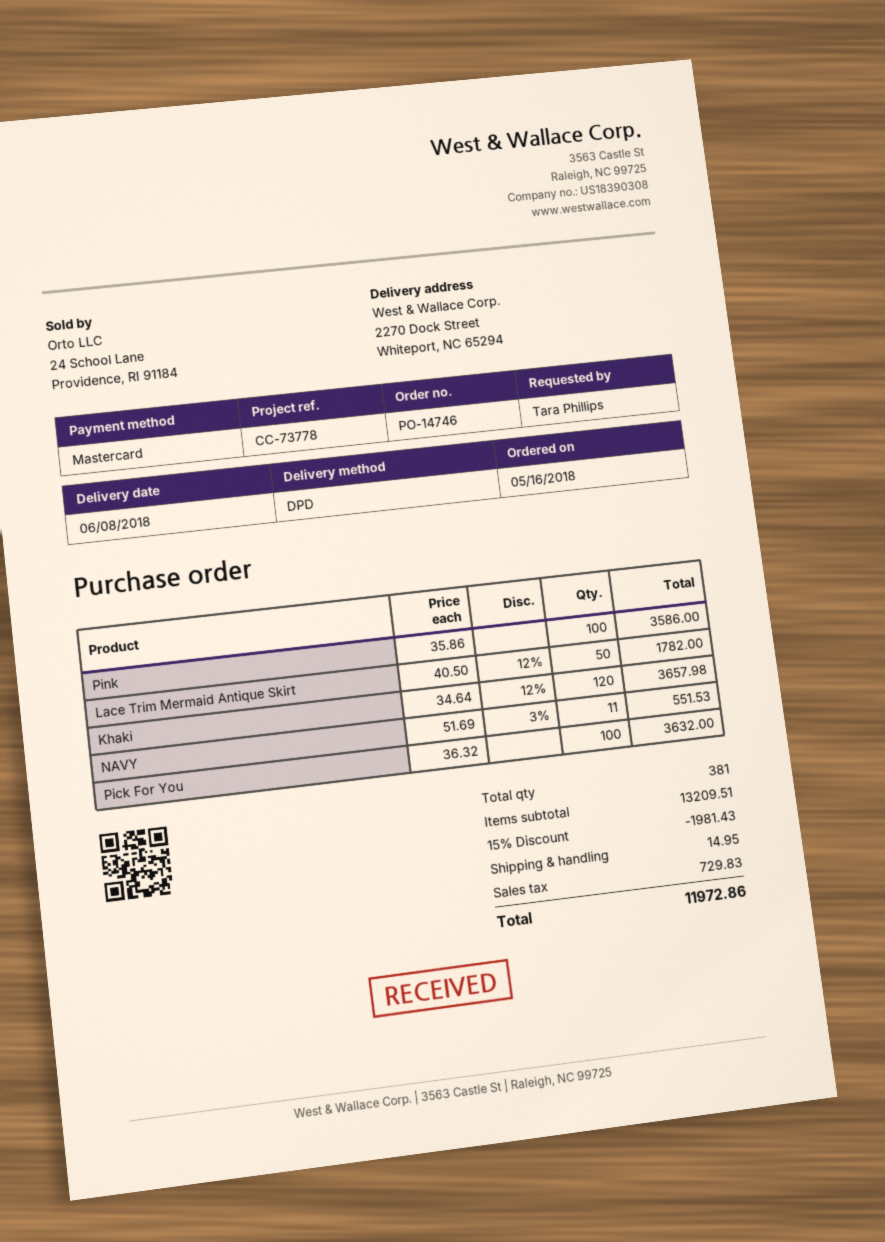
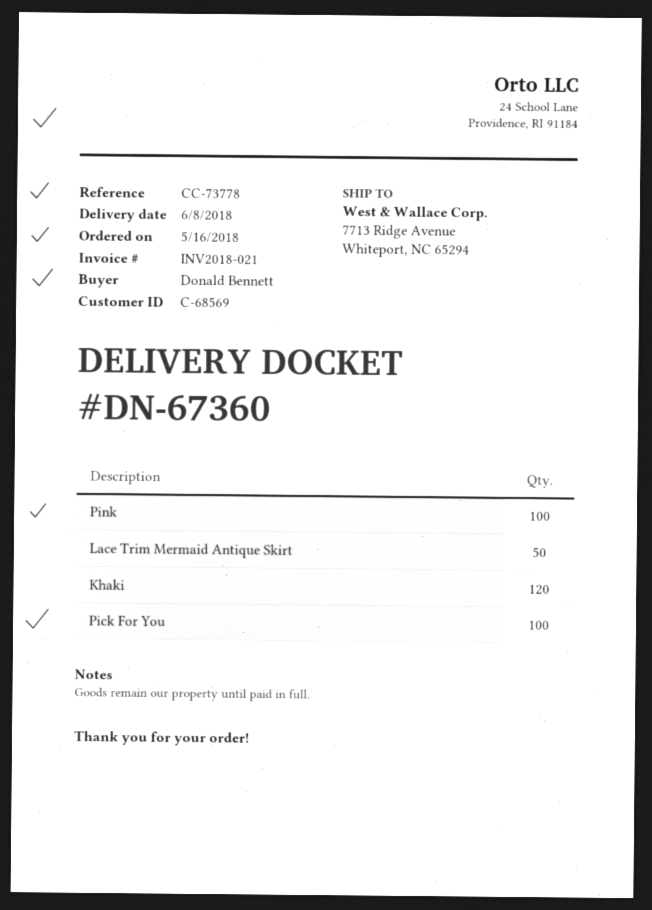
ordered by: Tara Phillips -> Donald Bennett
ship to: 2270 Dock Street, Whiteport, NC 65294 -> 7713 Ridge Avenue, Whiteport, NC 65294
NAVY: 11 -> none

